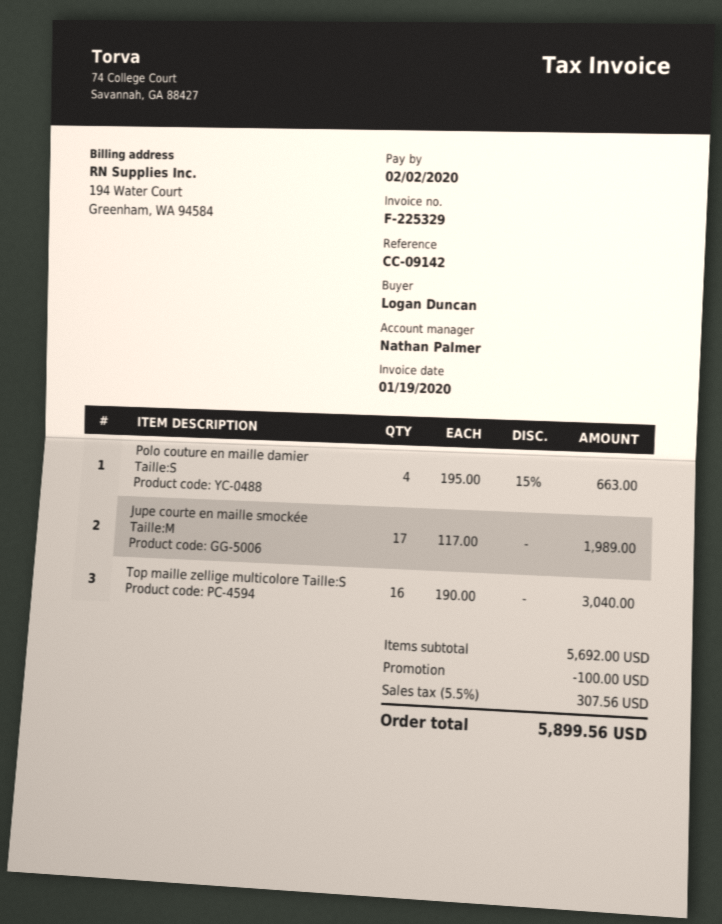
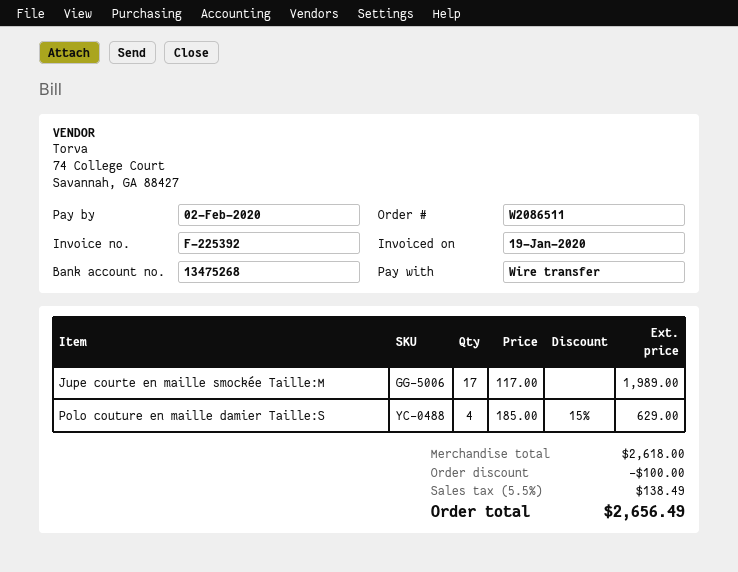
invoice number: F-225329 -> F-225392
Polo couture en maille damier Taille:S: 4 x 195.00 - 15% = 663.00 -> 4 x 185.00 - 15% = 629.00
Top maille zellige multicolore Taille:S: 16 x 190.00 = 3040.00 -> none
subtotal: 5692.00 -> 2618.00
tax: 5.5% = 307.56 -> 5.5% = 138.49
total: 5899.56 -> 2656.49

